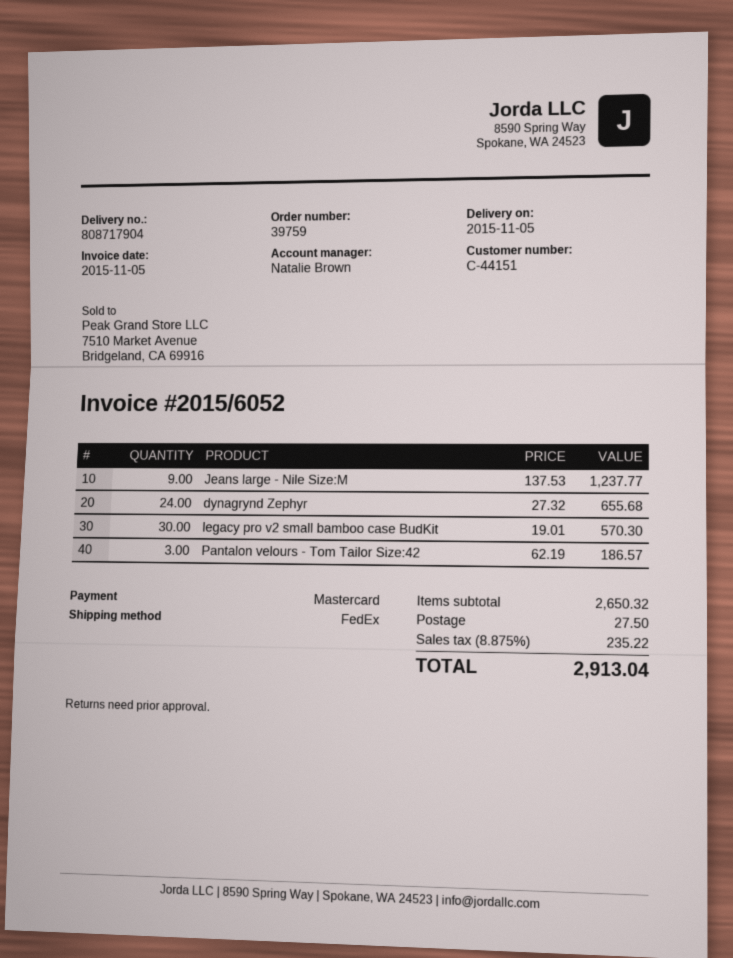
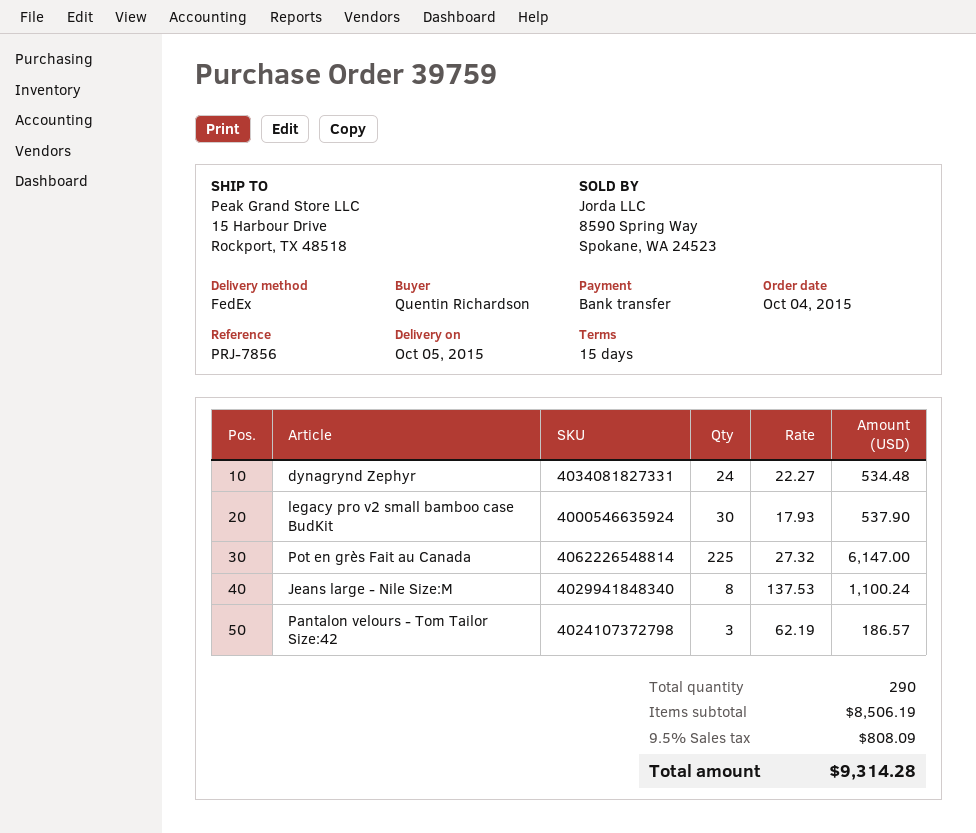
delivery date: 2015-11-05 -> 2015-10-05
payment method: Mastercard -> bank transfer
Jeans large - Nile Size:M: 9 x 137.53 = 1237.77 -> 8 x 137.53 = 1100.24
dynagrynd Zephyr: 24 x 27.32 = 655.68 -> 24 x 22.27 = 534.48
legacy pro v2 small bamboo case BudKit: 30 x 19.01 = 570.30 -> 30 x 17.93 = 537.90
Pot en grès Fait au Canada: none -> 225 x 27.32 = 6147.00
subtotal: 2650.32 -> 8506.19
shipping: 27.50 -> none
tax: 8.875% = 235.22 -> 9.5% = 808.09
total: 2913.04 -> 9314.28

